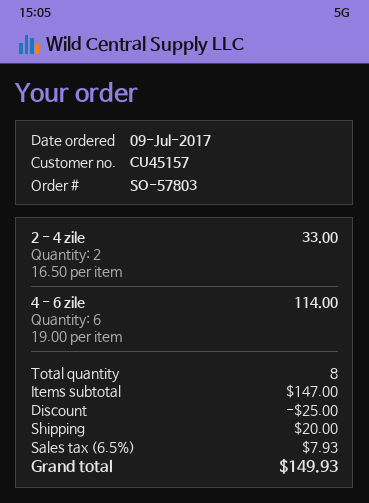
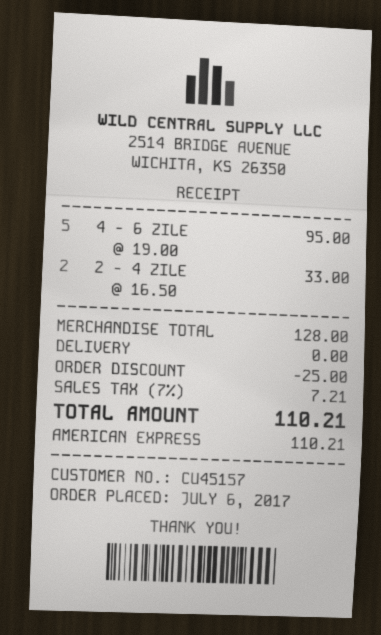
order date: 2017-07-09 -> 2017-07-06
4 - 6 zile: 6 x 19.00 = 114.00 -> 5 x 19.00 = 95.00
subtotal: 147.00 -> 128.00
shipping: 20.00 -> 0.00
tax: 6.5% = 7.93 -> 7% = 7.21
total: 149.93 -> 110.21

